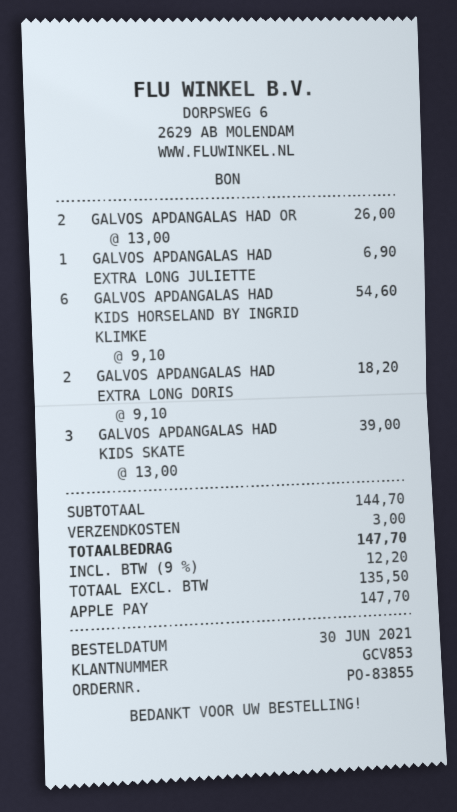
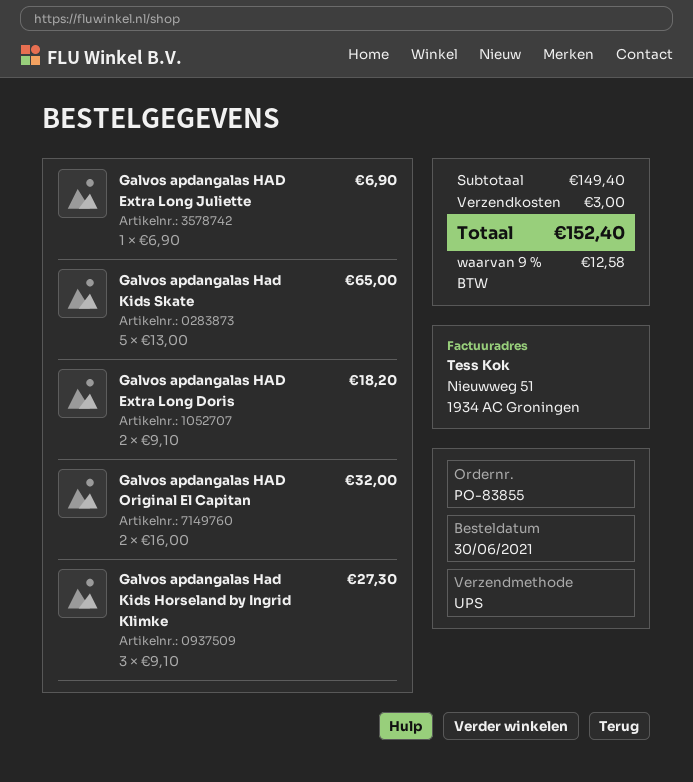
GALVOS APDANGALAS HAD OR: 2 x 13.00 = 26.00 -> 2 x 16.00 = 32.00
GALVOS APDANGALAS HAD KIDS HORSELAND BY INGRID KLIMKE: 6 x 9.10 = 54.60 -> 3 x 9.10 = 27.30
GALVOS APDANGALAS HAD KIDS SKATE: 3 x 13.00 = 39.00 -> 5 x 13.00 = 65.00
subtotal: 144.70 -> 149.40
tax: 9% = 12.20 -> 9% = 12.58
total: 147.70 -> 152.40

